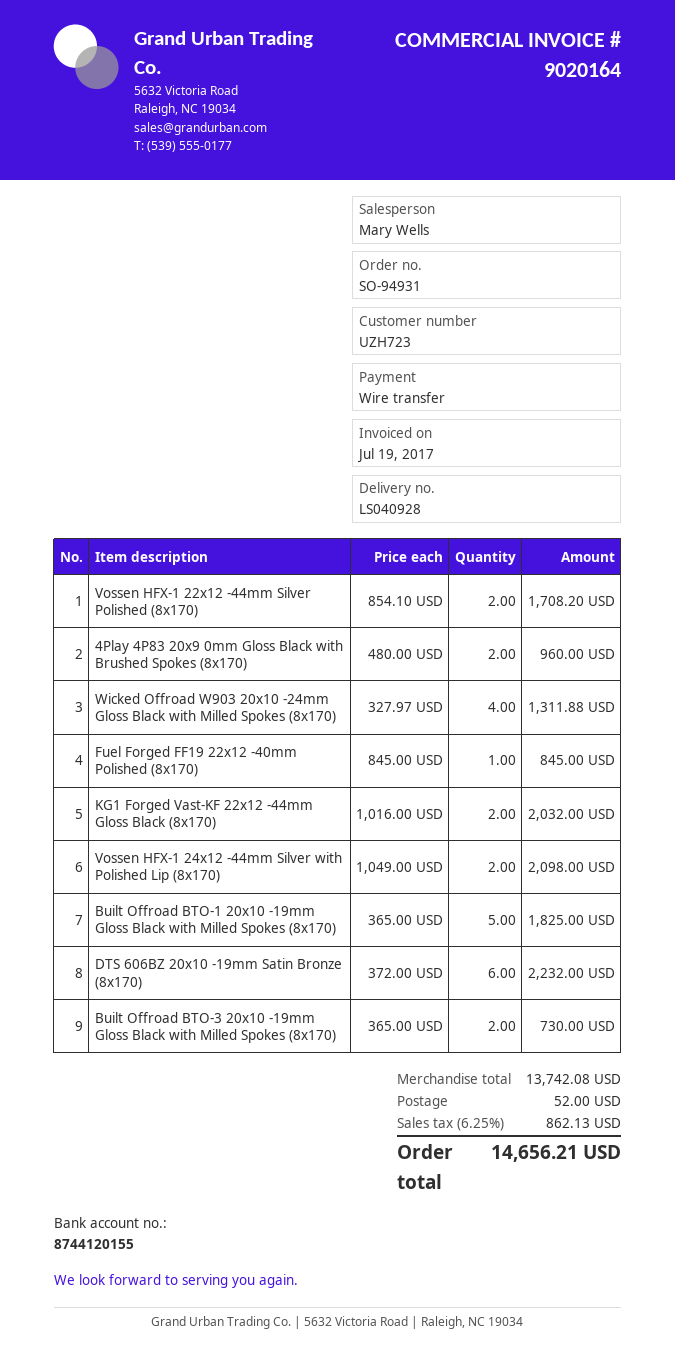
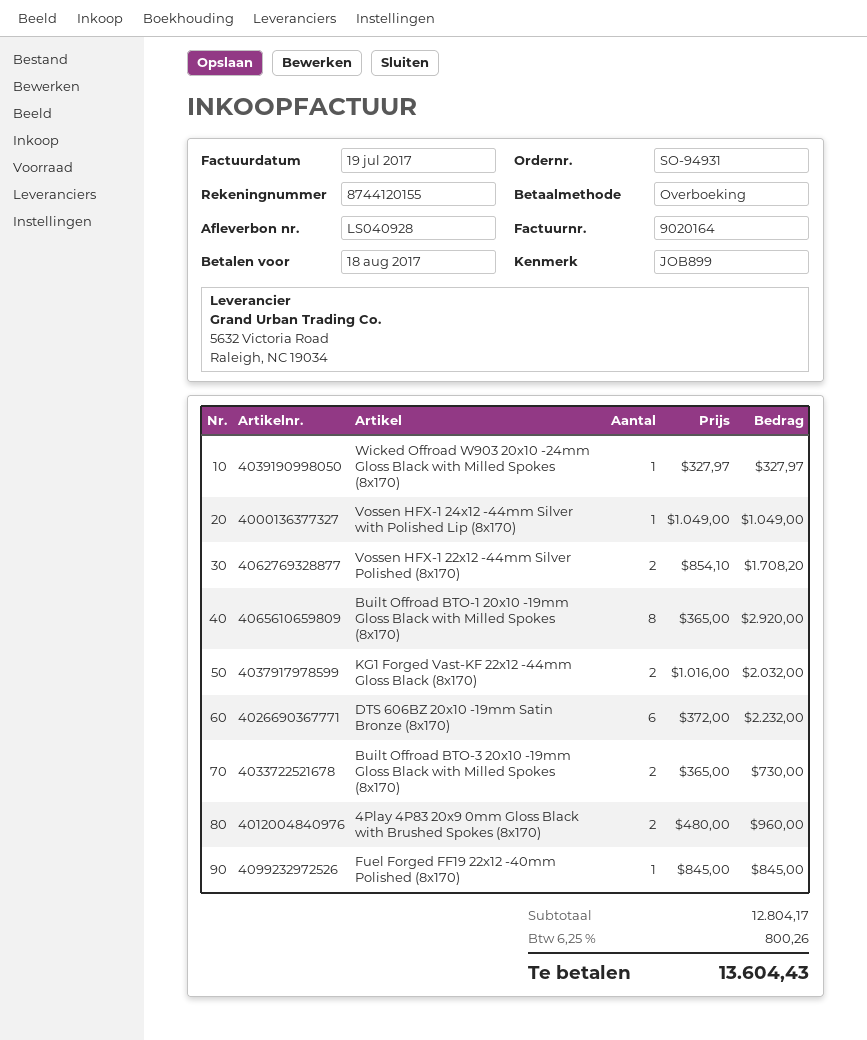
Wicked Offroad W903 20x10 -24mm Gloss Black with Milled Spokes (8x170): 4 x 327.97 = 1311.88 -> 1 x 327.97 = 327.97
Vossen HFX-1 24x12 -44mm Silver with Polished Lip (8x170): 2 x 1049.00 = 2098.00 -> 1 x 1049.00 = 1049.00
Built Offroad BTO-1 20x10 -19mm Gloss Black with Milled Spokes (8x170): 5 x 365.00 = 1825.00 -> 8 x 365.00 = 2920.00
subtotal: 13742.08 -> 12804.17
shipping: 52.00 -> none
tax: 6.25% = 862.13 -> 6.25% = 800.26
total: 14656.21 -> 13604.43

